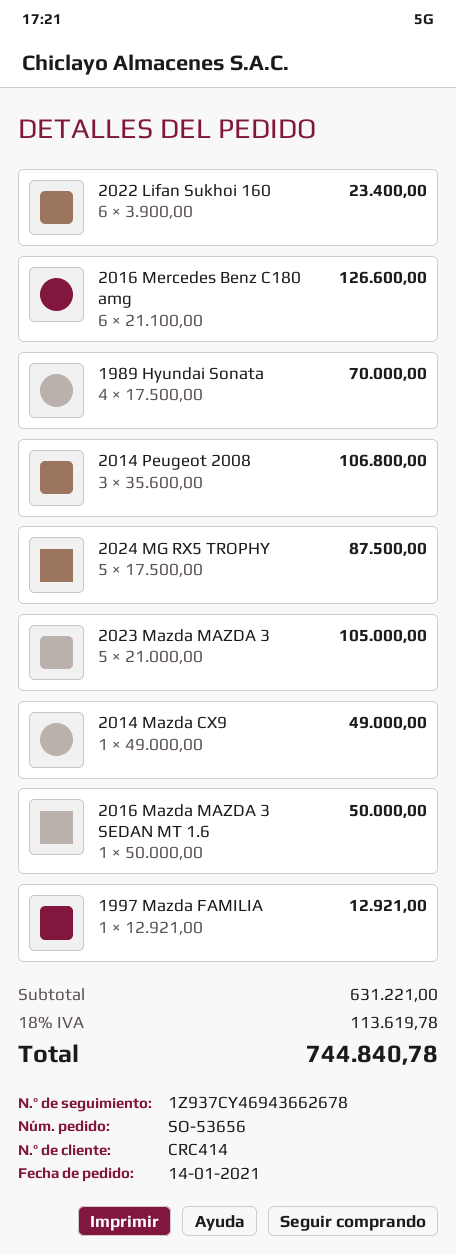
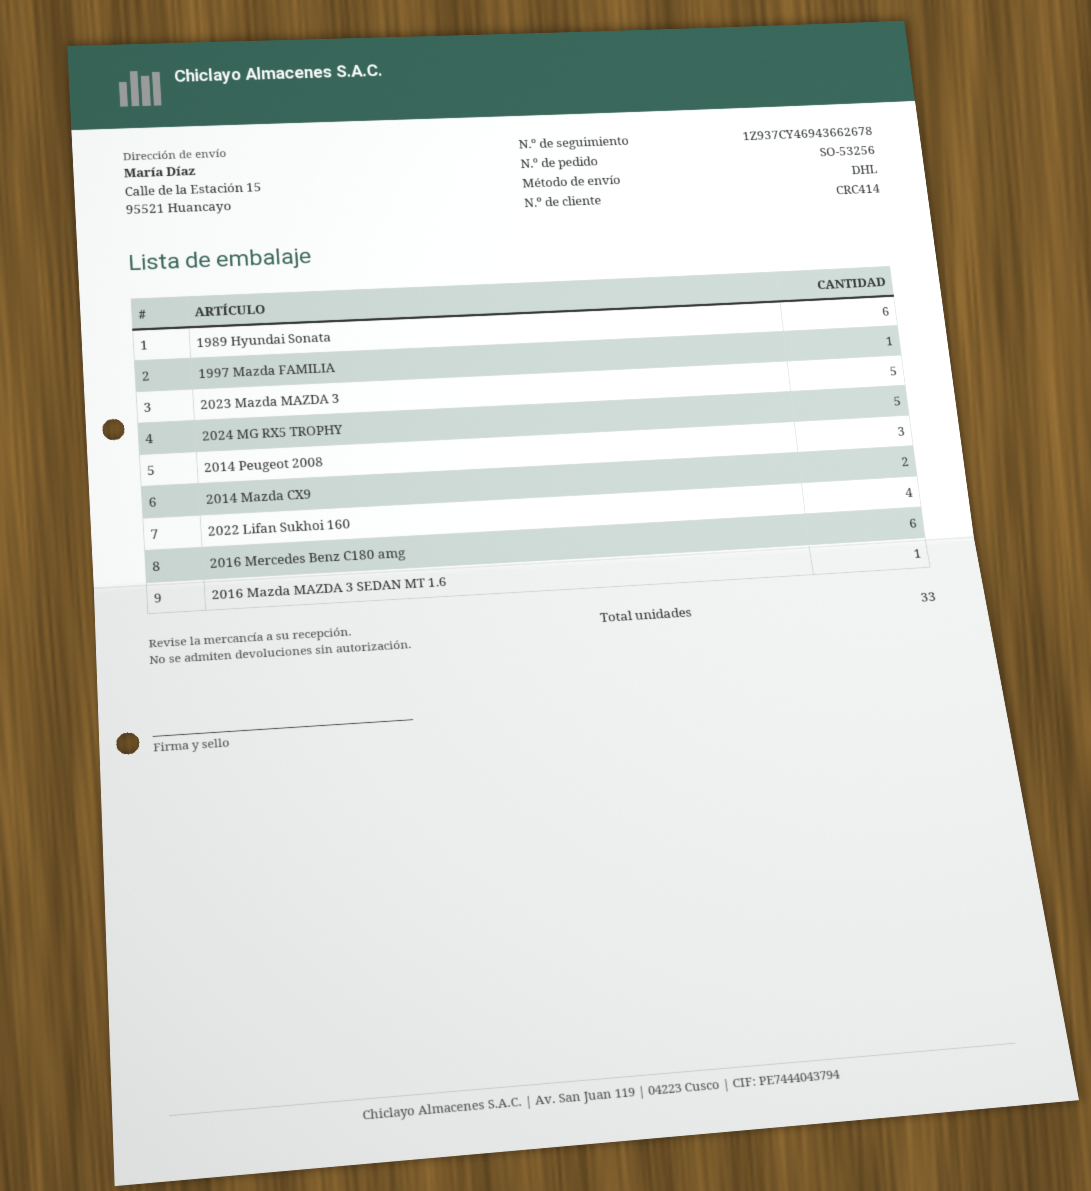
order number: SO-53656 -> SO-53256
2022 Lifan Sukhoi 160: 6 -> 4
1989 Hyundai Sonata: 4 -> 6
2014 Mazda CX9: 1 -> 2

